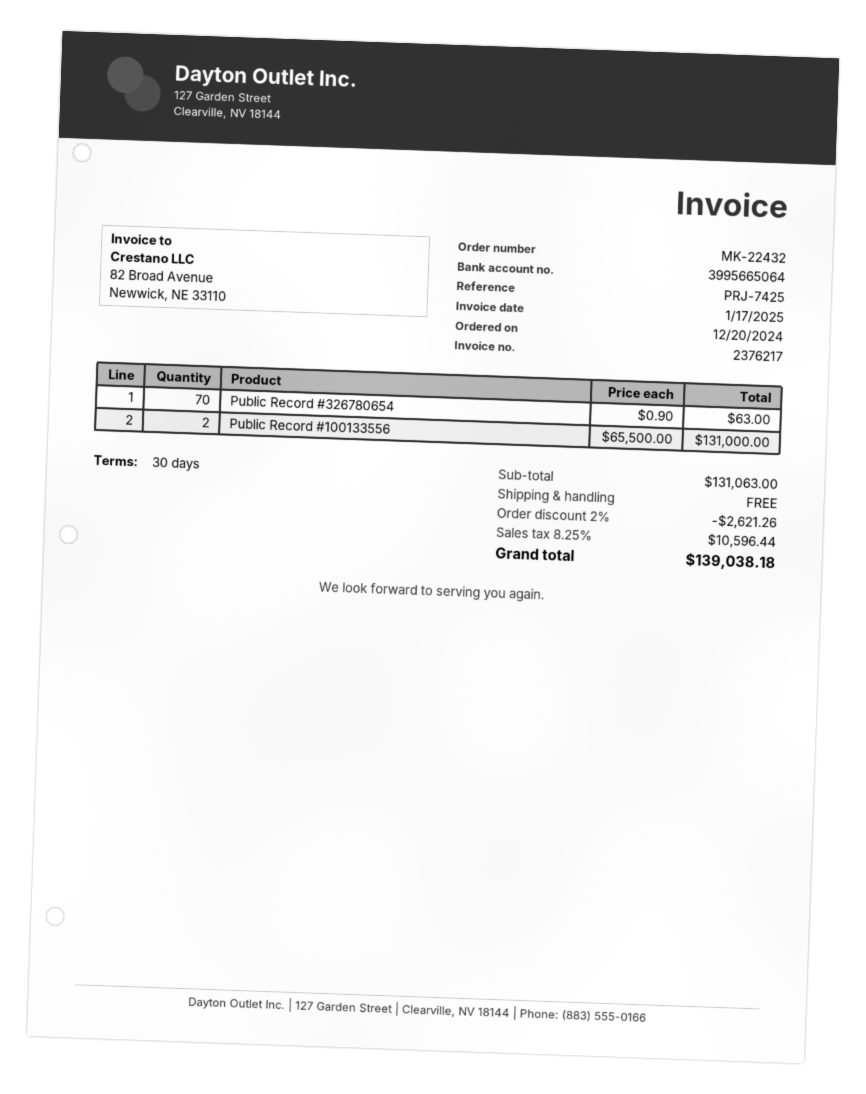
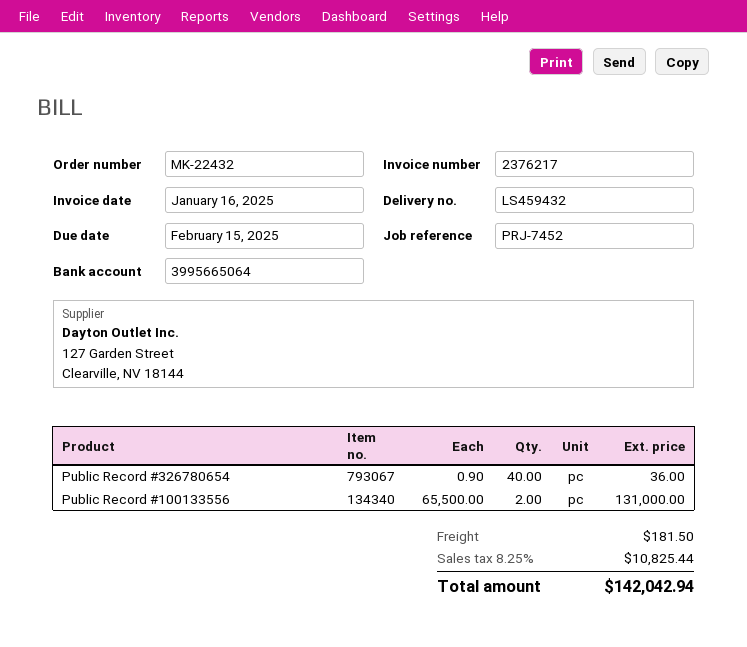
invoice date: 2025-01-17 -> 2025-01-16
reference: PRJ-7425 -> PRJ-7452
Public Record #326780654: 70 x 0.90 = 63.00 -> 40 x 0.90 = 36.00
discount: 2% = 2621.26 -> none
shipping: 0.00 -> 181.50
tax: 8.25% = 10596.44 -> 8.25% = 10825.44
total: 139038.18 -> 142042.94

